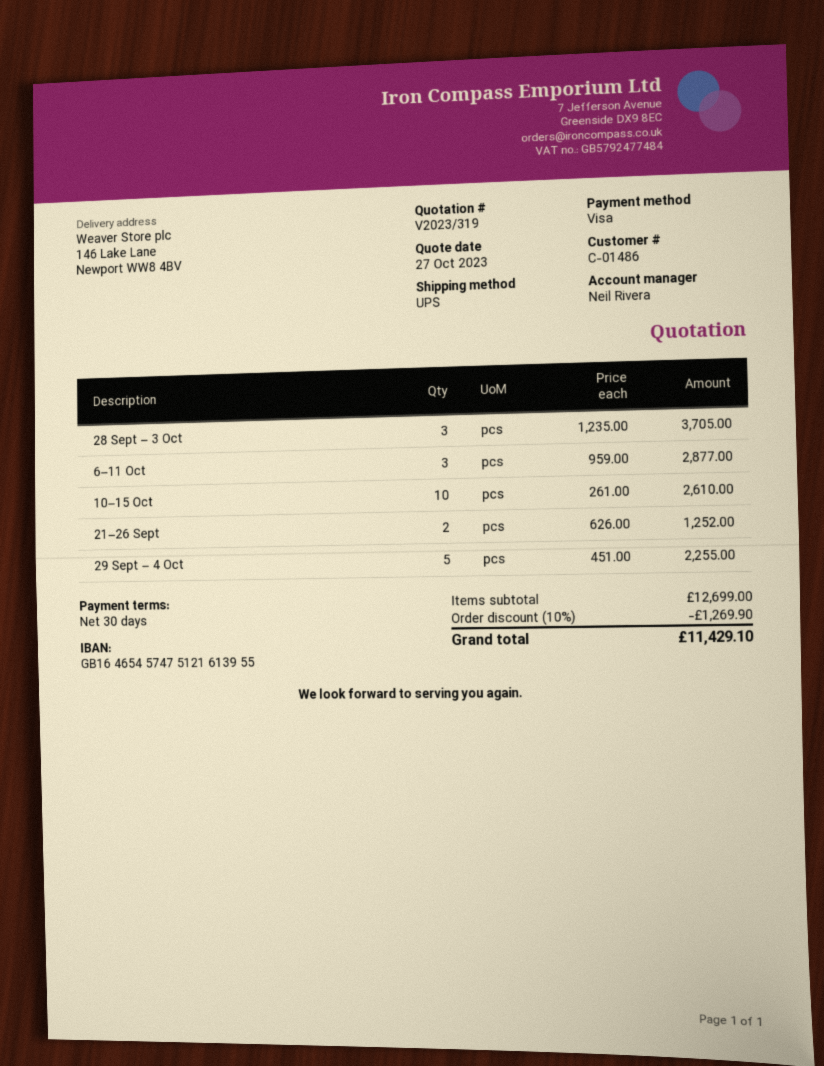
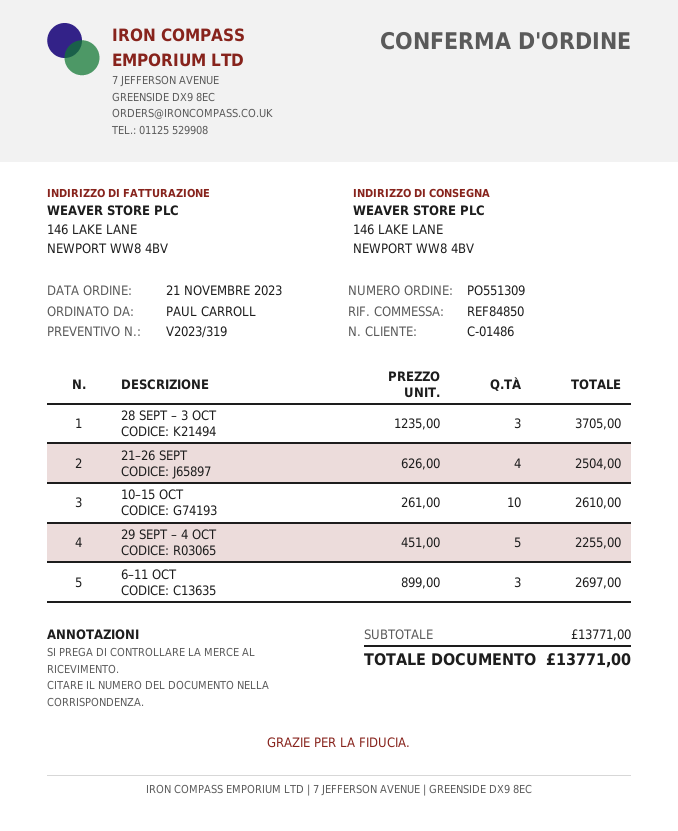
6–11 Oct: 3 x 959.00 = 2877.00 -> 3 x 899.00 = 2697.00
21–26 Sept: 2 x 626.00 = 1252.00 -> 4 x 626.00 = 2504.00
subtotal: 12699.00 -> 13771.00
discount: 10% = 1269.90 -> none
total: 11429.10 -> 13771.00

